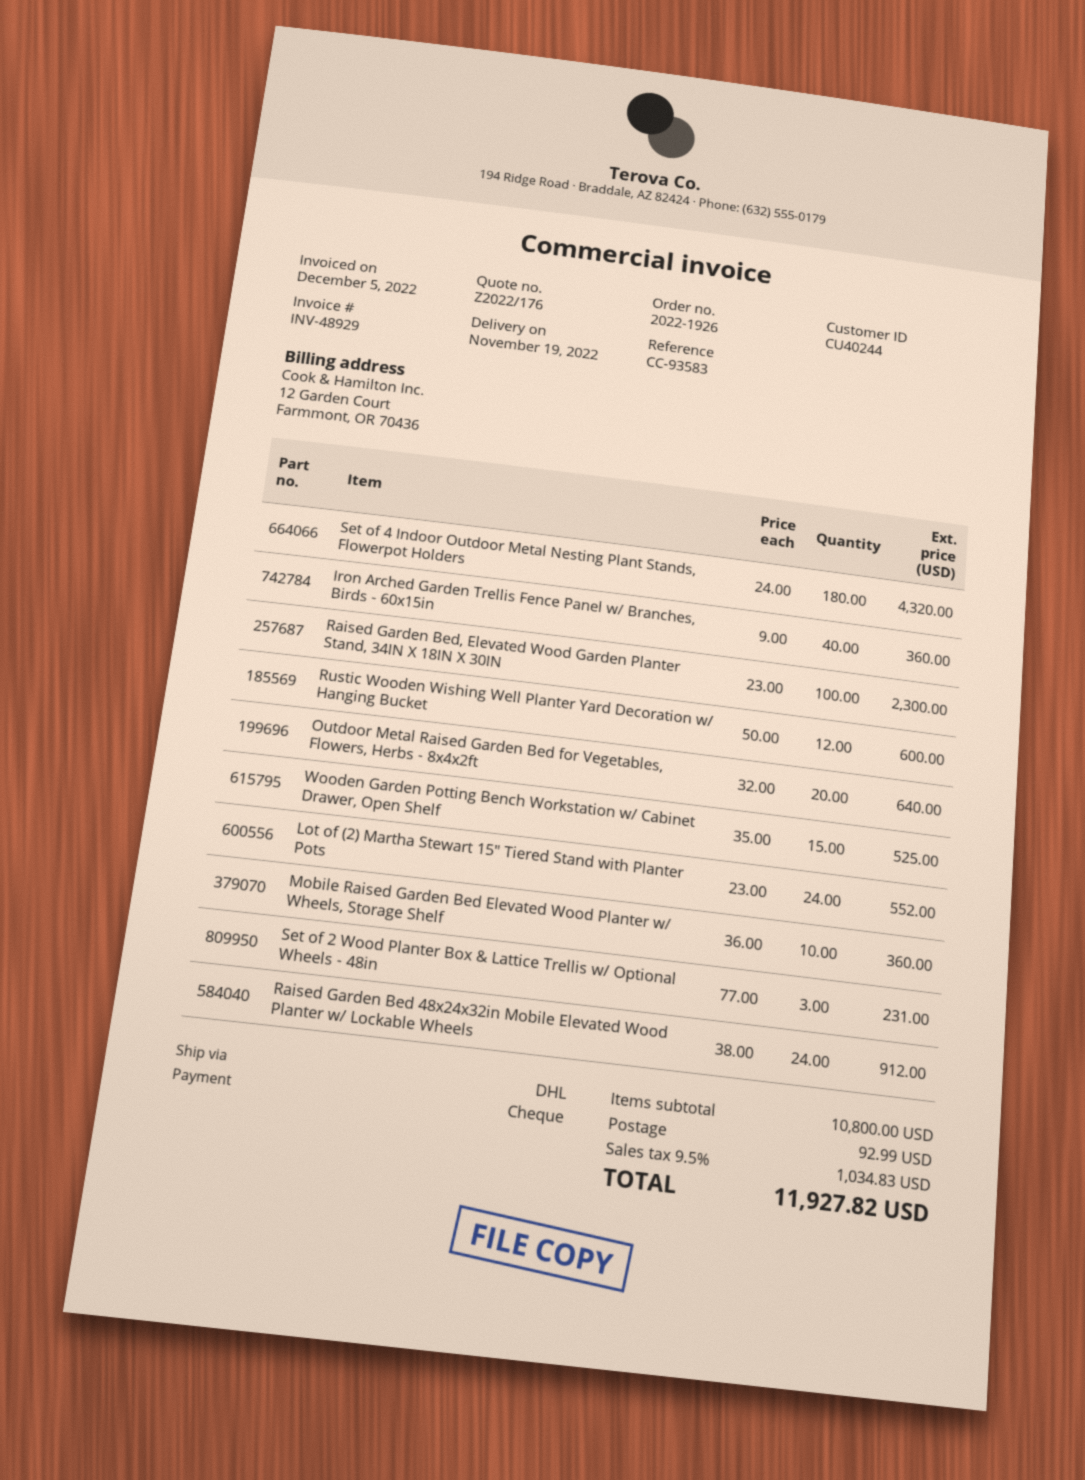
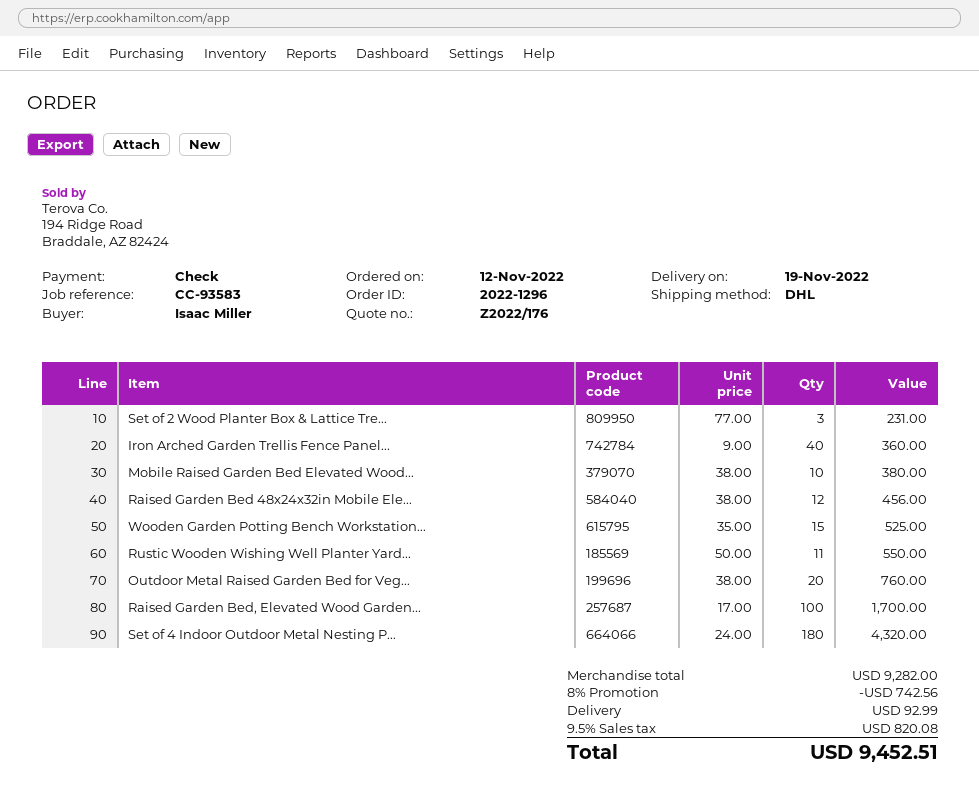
order number: 2022-1926 -> 2022-1296
Raised Garden Bed, Elevated Wood Garden Planter Stand, 34IN X 18IN X 30IN: 100 x 23.00 = 2300.00 -> 100 x 17.00 = 1700.00
Rustic Wooden Wishing Well Planter Yard Decoration w/ Hanging Bucket: 12 x 50.00 = 600.00 -> 11 x 50.00 = 550.00
Outdoor Metal Raised Garden Bed for Vegetables, Flowers, Herbs - 8x4x2ft: 20 x 32.00 = 640.00 -> 20 x 38.00 = 760.00
Lot of (2) Martha Stewart 15" Tiered Stand with Planter Pots: 24 x 23.00 = 552.00 -> none
Mobile Raised Garden Bed Elevated Wood Planter w/ Wheels, Storage Shelf: 10 x 36.00 = 360.00 -> 10 x 38.00 = 380.00
Raised Garden Bed 48x24x32in Mobile Elevated Wood Planter w/ Lockable Wheels: 24 x 38.00 = 912.00 -> 12 x 38.00 = 456.00
subtotal: 10800.00 -> 9282.00
discount: none -> 8% = 742.56
tax: 9.5% = 1034.83 -> 9.5% = 820.08
total: 11927.82 -> 9452.51

